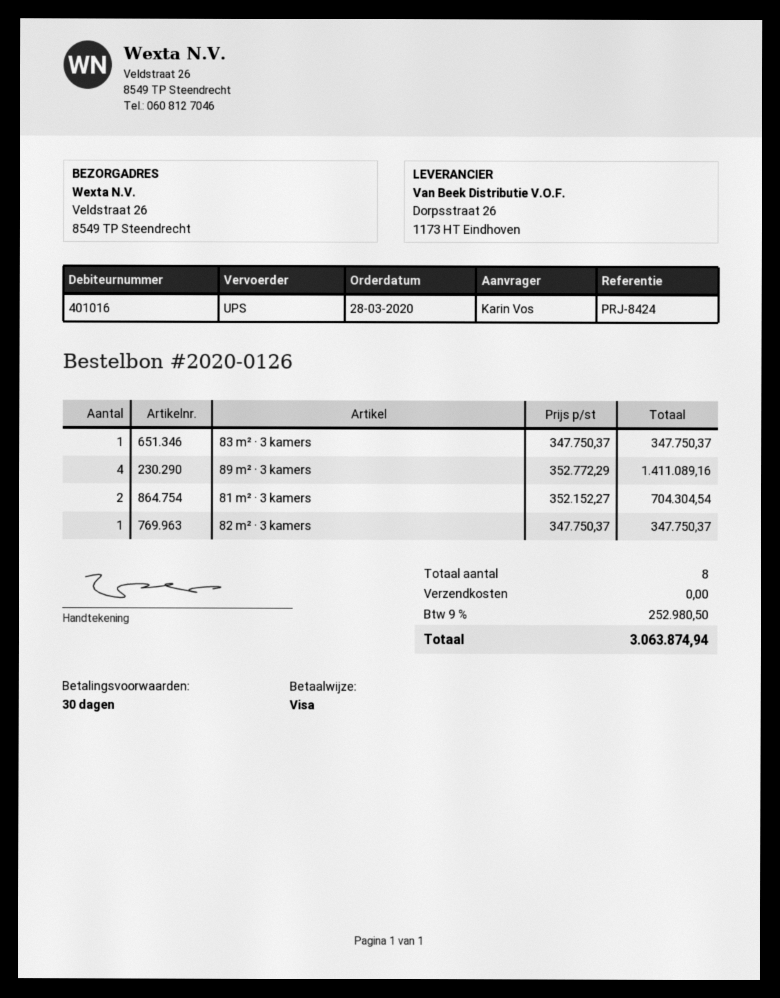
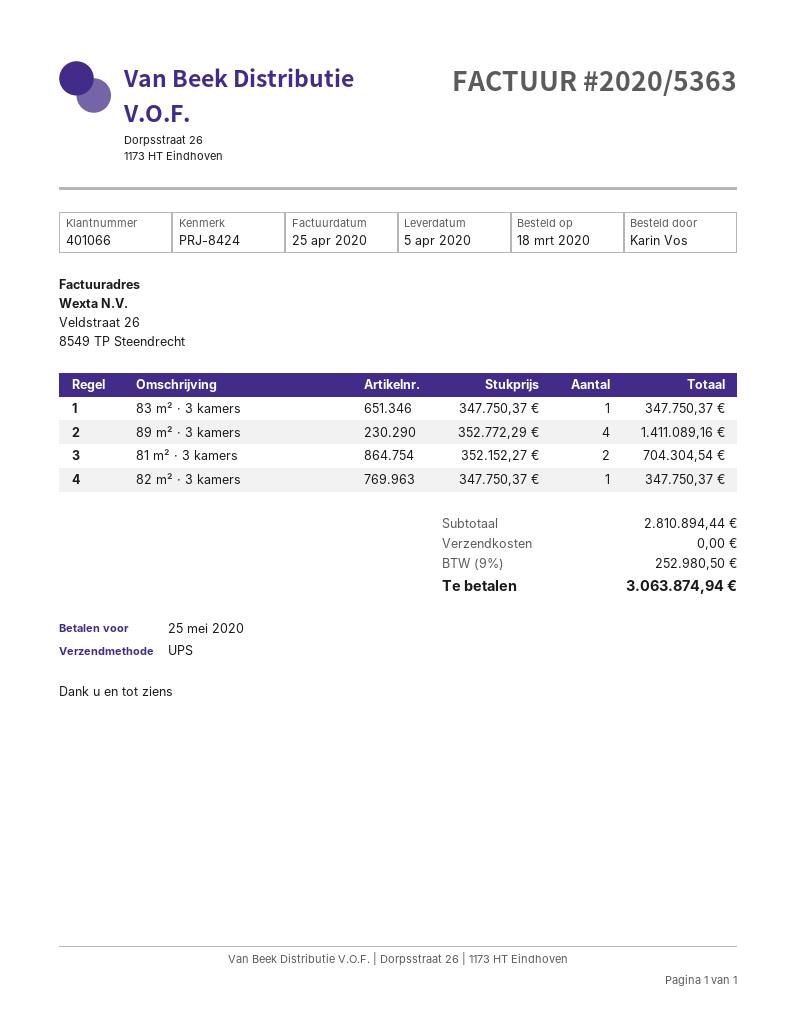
order date: 2020-03-28 -> 2020-03-18
customer number: 401016 -> 401066

